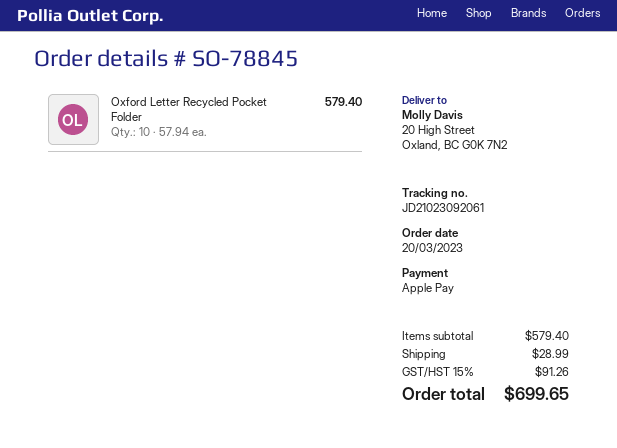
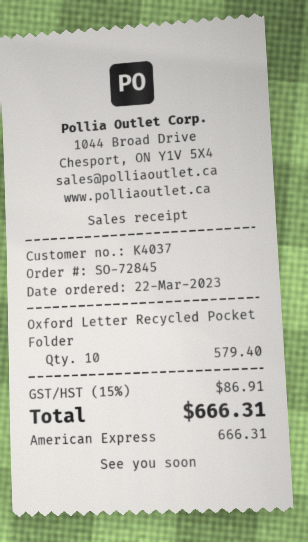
order number: SO-78845 -> SO-72845
order date: 2023-03-20 -> 2023-03-22
payment method: Apple Pay -> American Express
shipping: 28.99 -> none
tax: 15% = 91.26 -> 15% = 86.91
total: 699.65 -> 666.31

